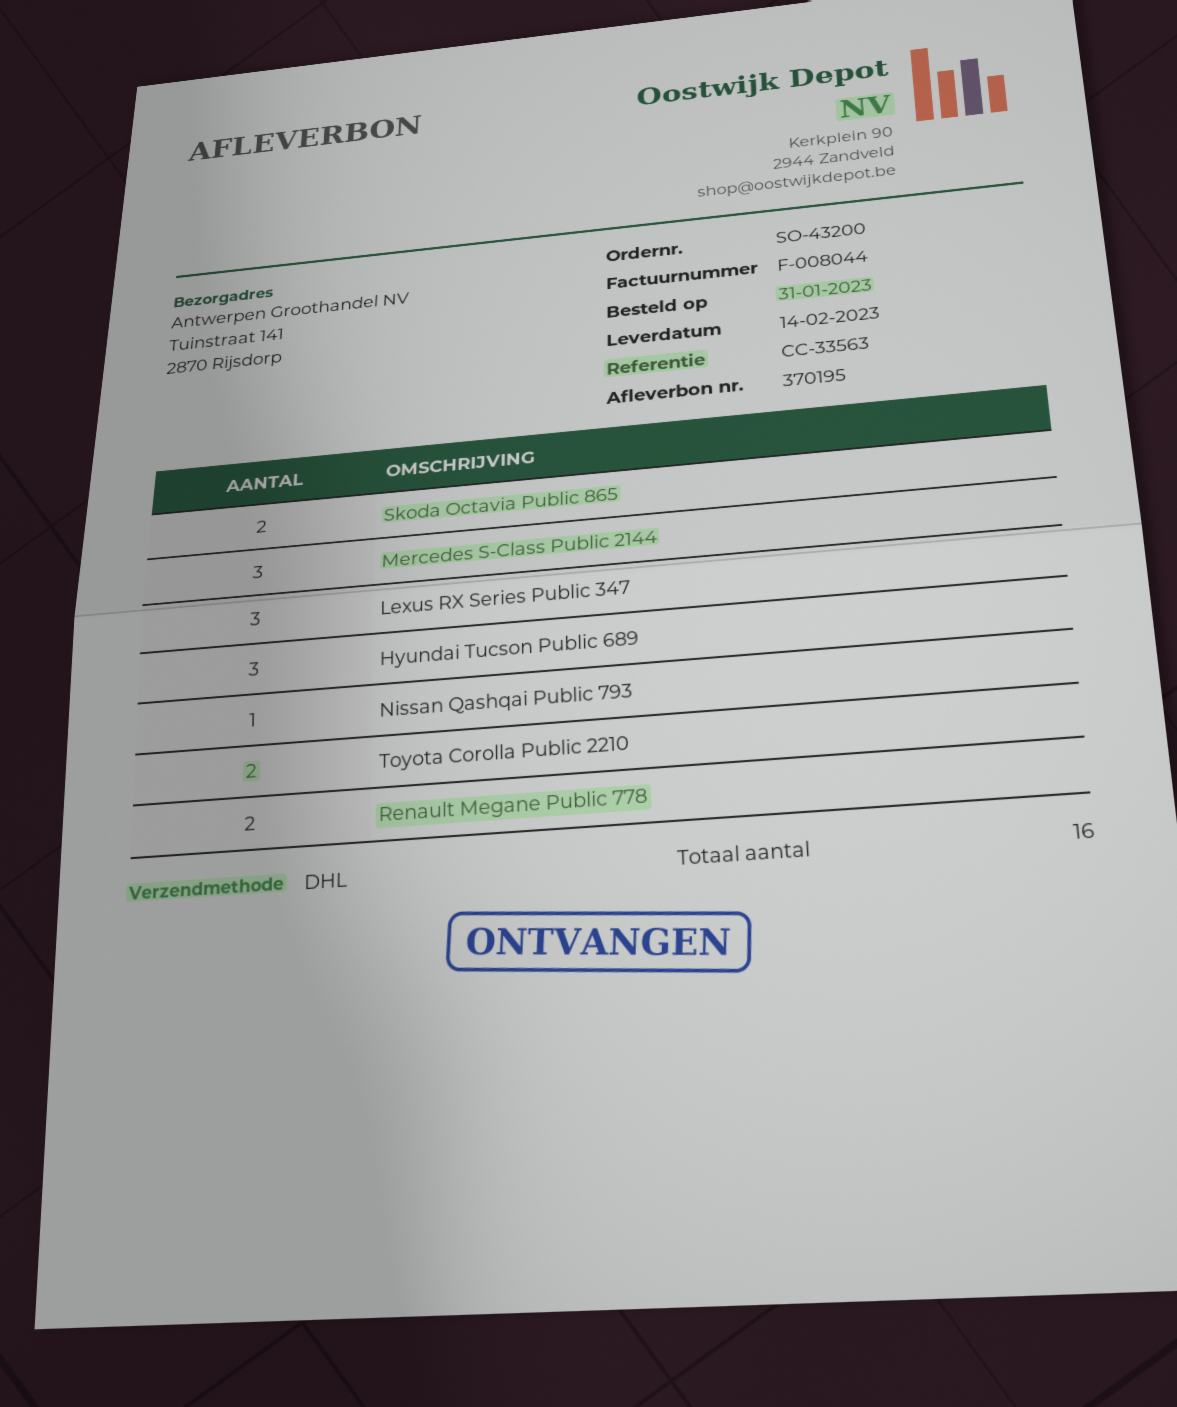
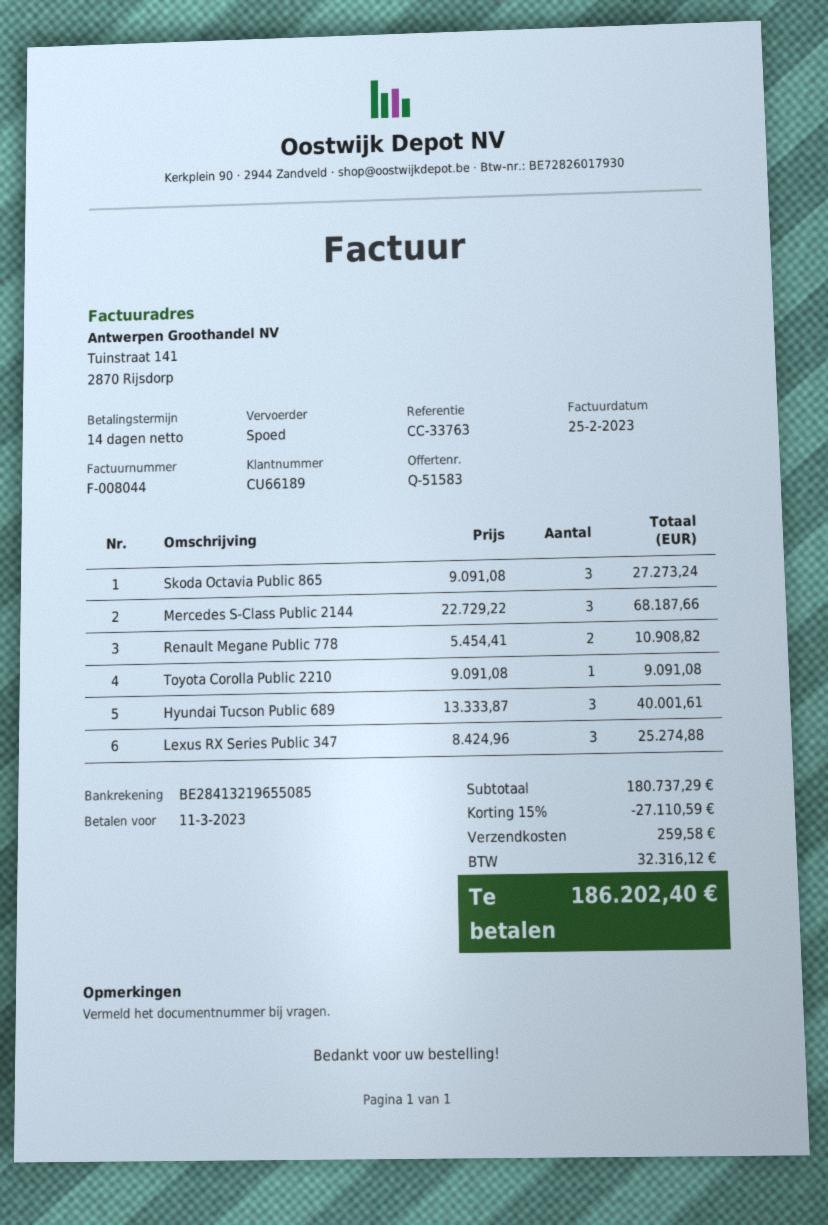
reference: CC-33563 -> CC-33763
shipping method: DHL -> express
Skoda Octavia Public 865: 2 -> 3
Nissan Qashqai Public 793: 1 -> none
Toyota Corolla Public 2210: 2 -> 1

